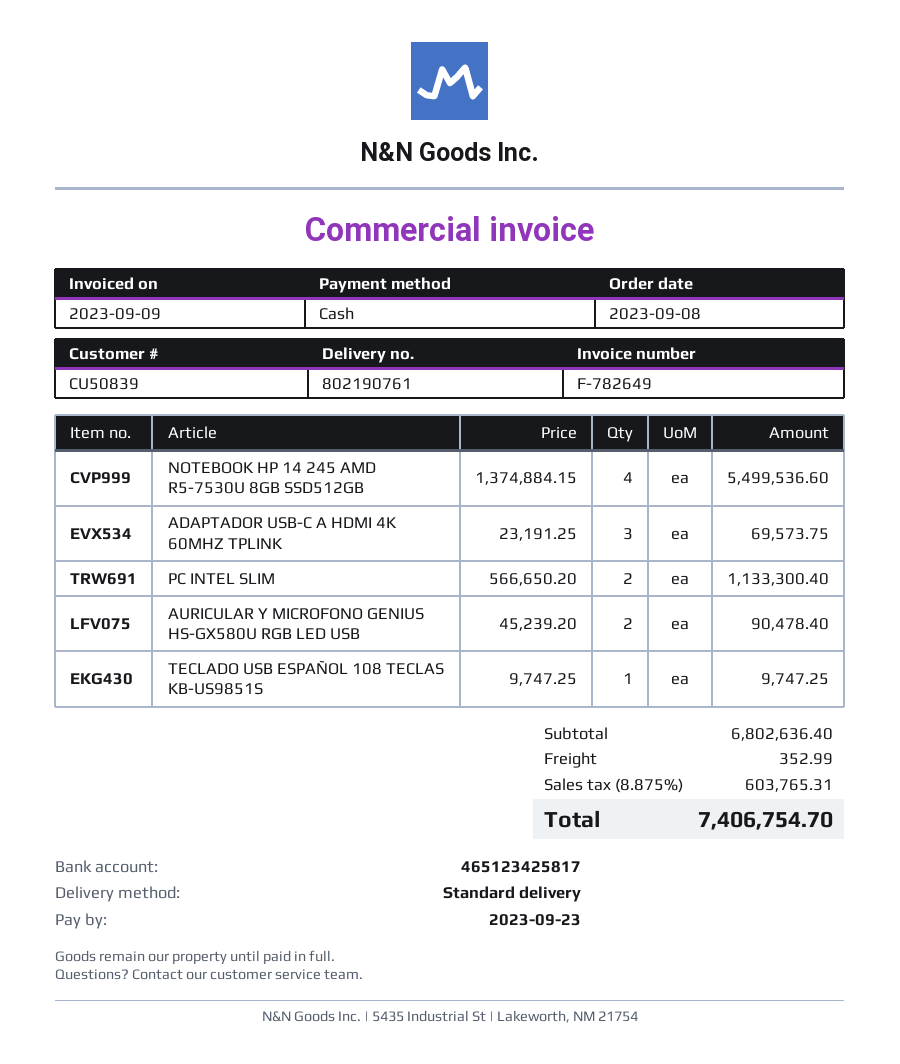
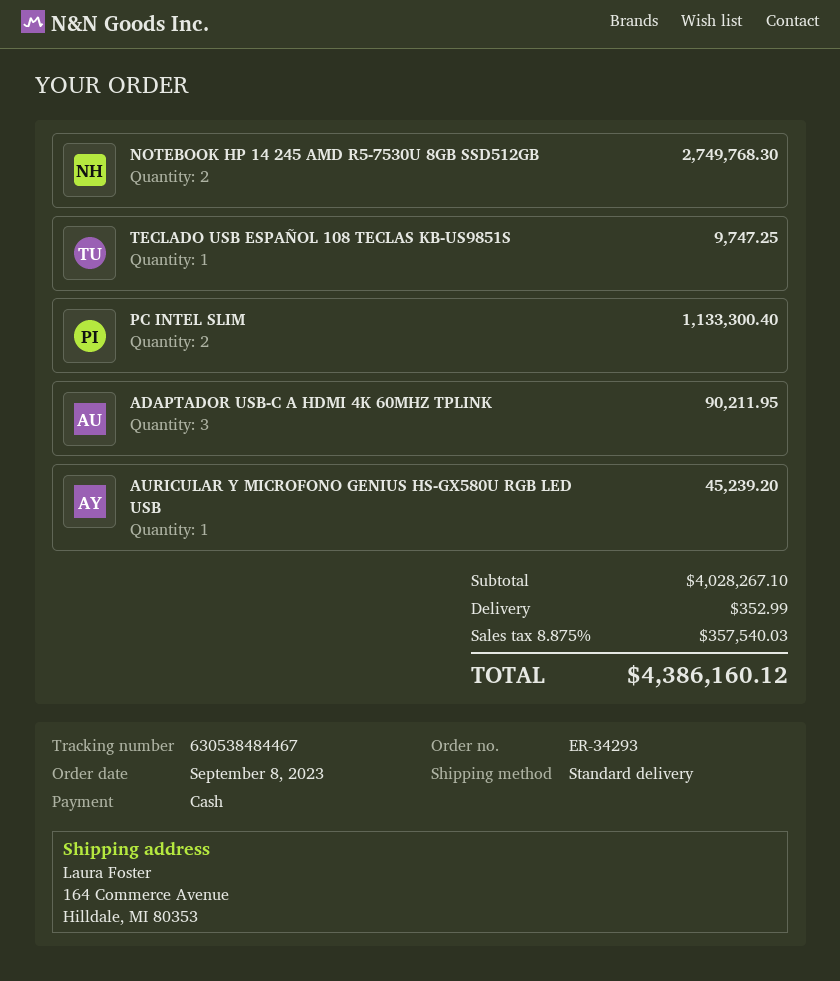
NOTEBOOK HP 14 245 AMD R5-7530U 8GB SSD512GB: 4 for 5499536.60 -> 2 for 2749768.30
ADAPTADOR USB-C A HDMI 4K 60MHZ TPLINK: 3 for 69573.75 -> 3 for 90211.95
AURICULAR Y MICROFONO GENIUS HS-GX580U RGB LED USB: 2 for 90478.40 -> 1 for 45239.20
subtotal: 6802636.40 -> 4028267.10
tax: 8.875% = 603765.31 -> 8.875% = 357540.03
total: 7406754.70 -> 4386160.12

